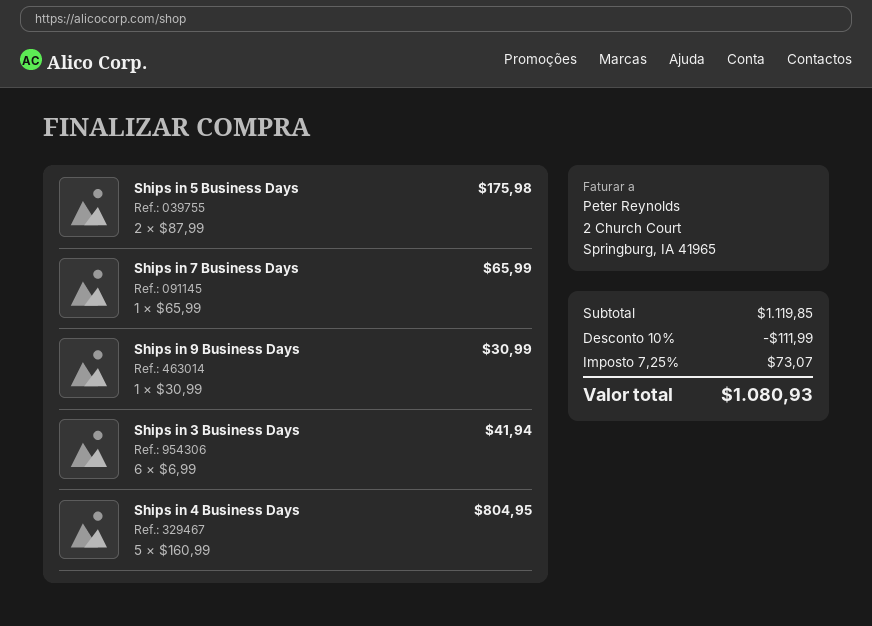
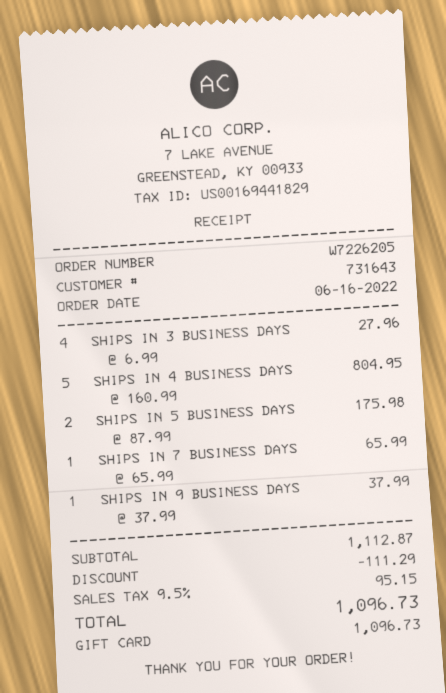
Ships in 9 Business Days: 1 x 30.99 = 30.99 -> 1 x 37.99 = 37.99
Ships in 3 Business Days: 6 x 6.99 = 41.94 -> 4 x 6.99 = 27.96
subtotal: 1119.85 -> 1112.87
discount: 111.99 -> 111.29
tax: 7.25% = 73.07 -> 9.5% = 95.15
total: 1080.93 -> 1096.73

